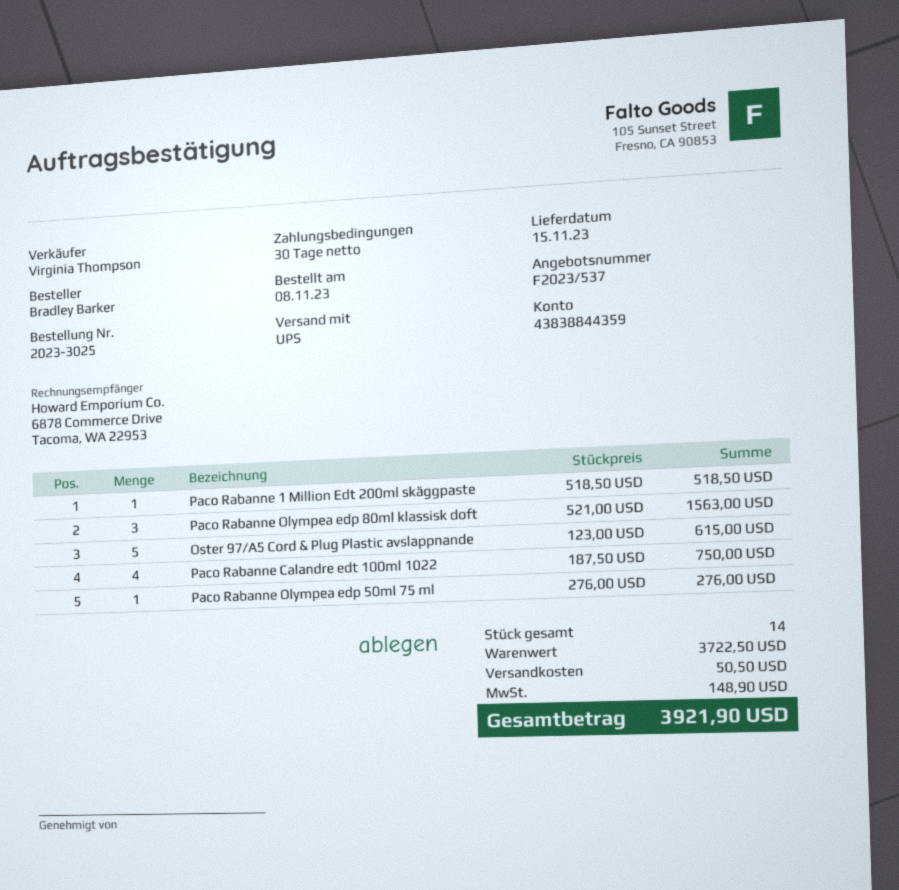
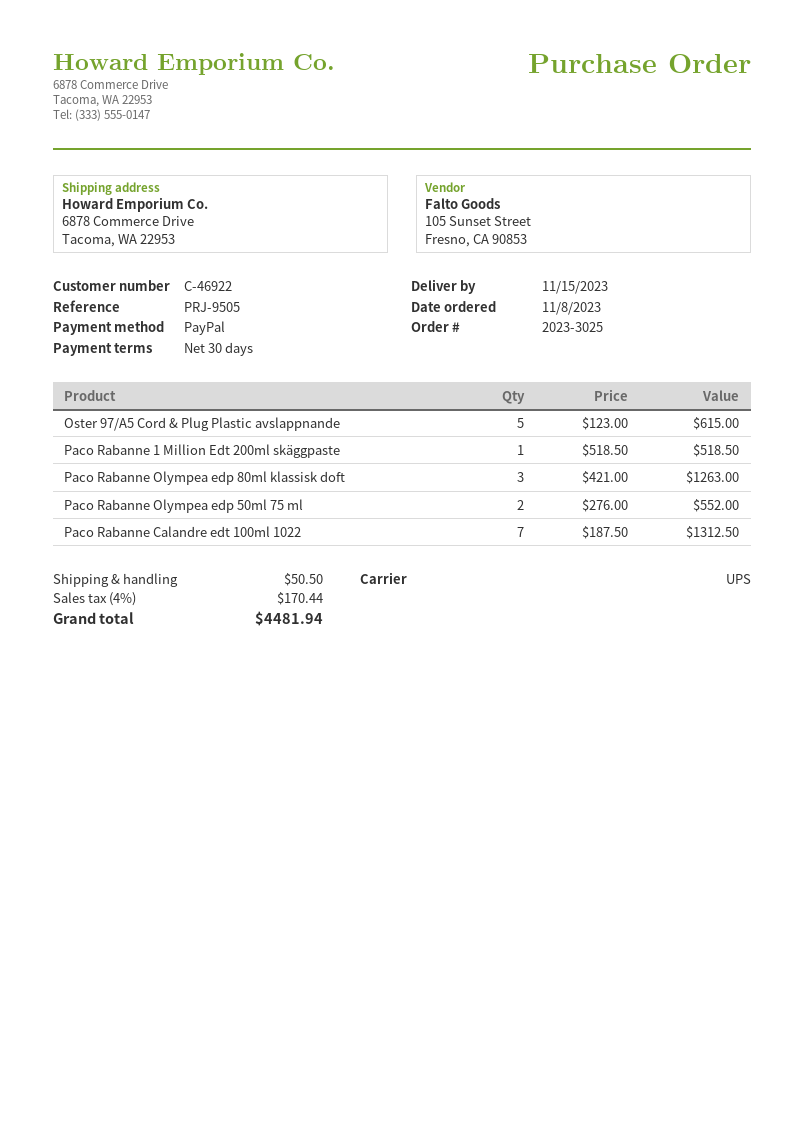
Paco Rabanne Olympea edp 80ml klassisk doft: 3 x 521.00 = 1563.00 -> 3 x 421.00 = 1263.00
Paco Rabanne Calandre edt 100ml 1022: 4 x 187.50 = 750.00 -> 7 x 187.50 = 1312.50
Paco Rabanne Olympea edp 50ml 75 ml: 1 x 276.00 = 276.00 -> 2 x 276.00 = 552.00
tax: 148.90 -> 170.44
total: 3921.90 -> 4481.94

